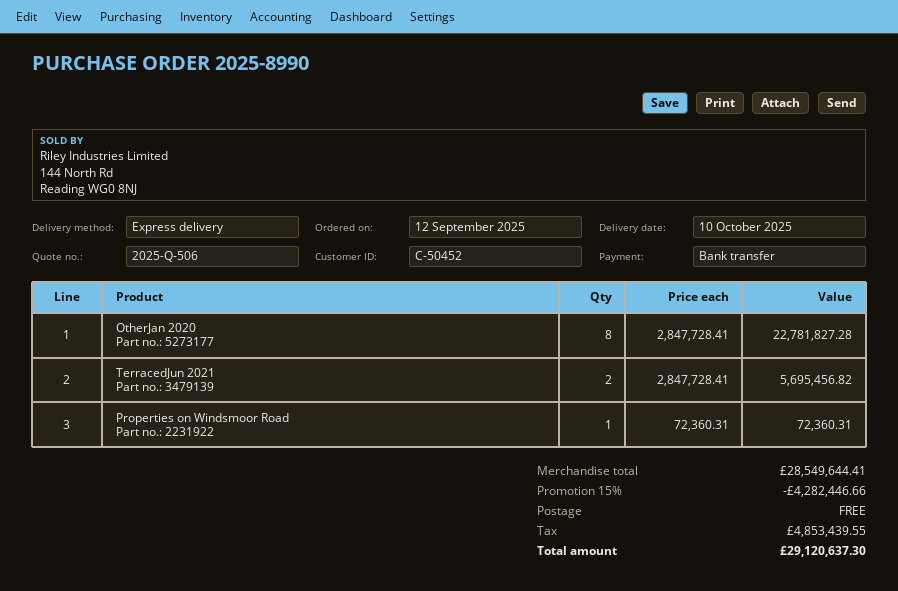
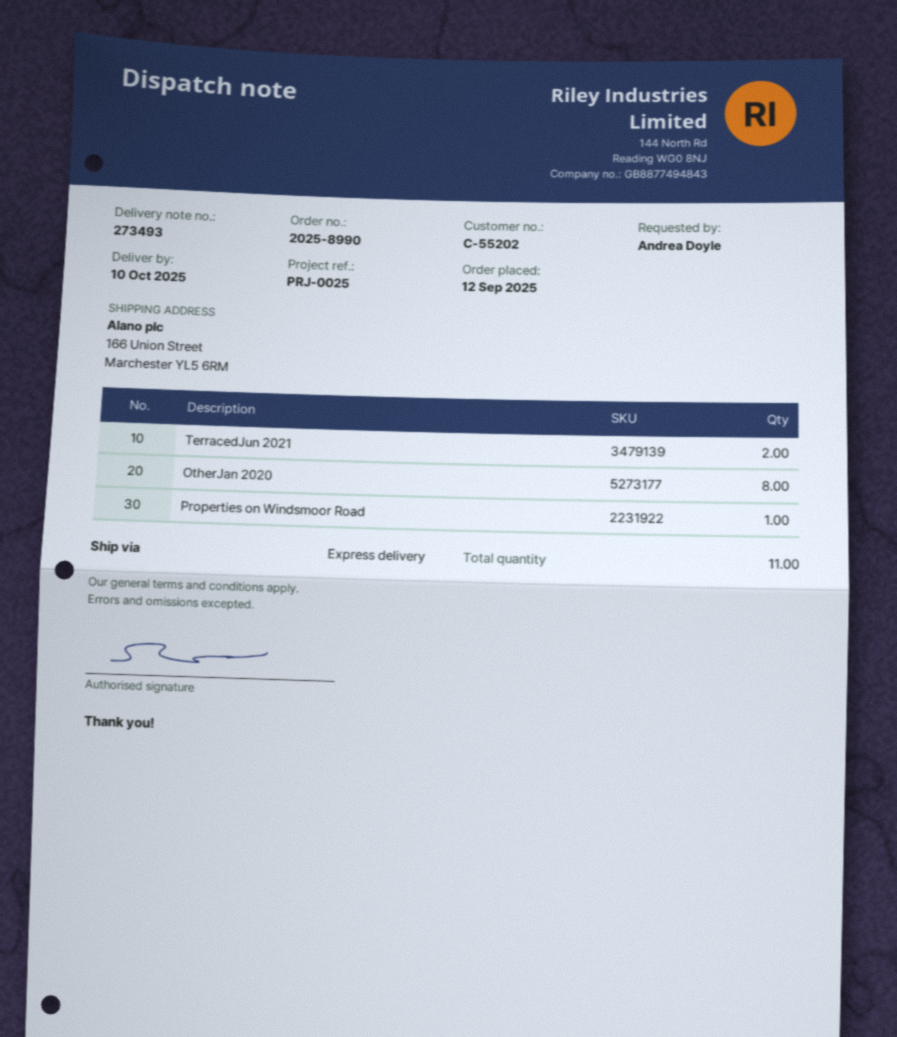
customer number: C-50452 -> C-55202

